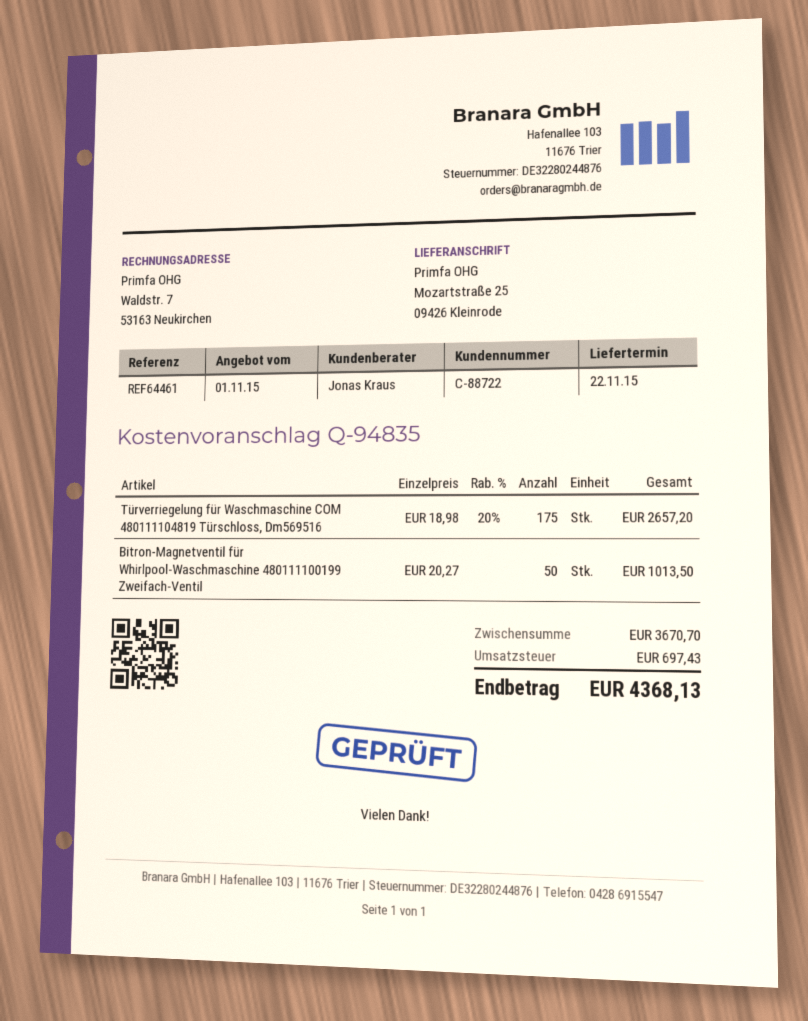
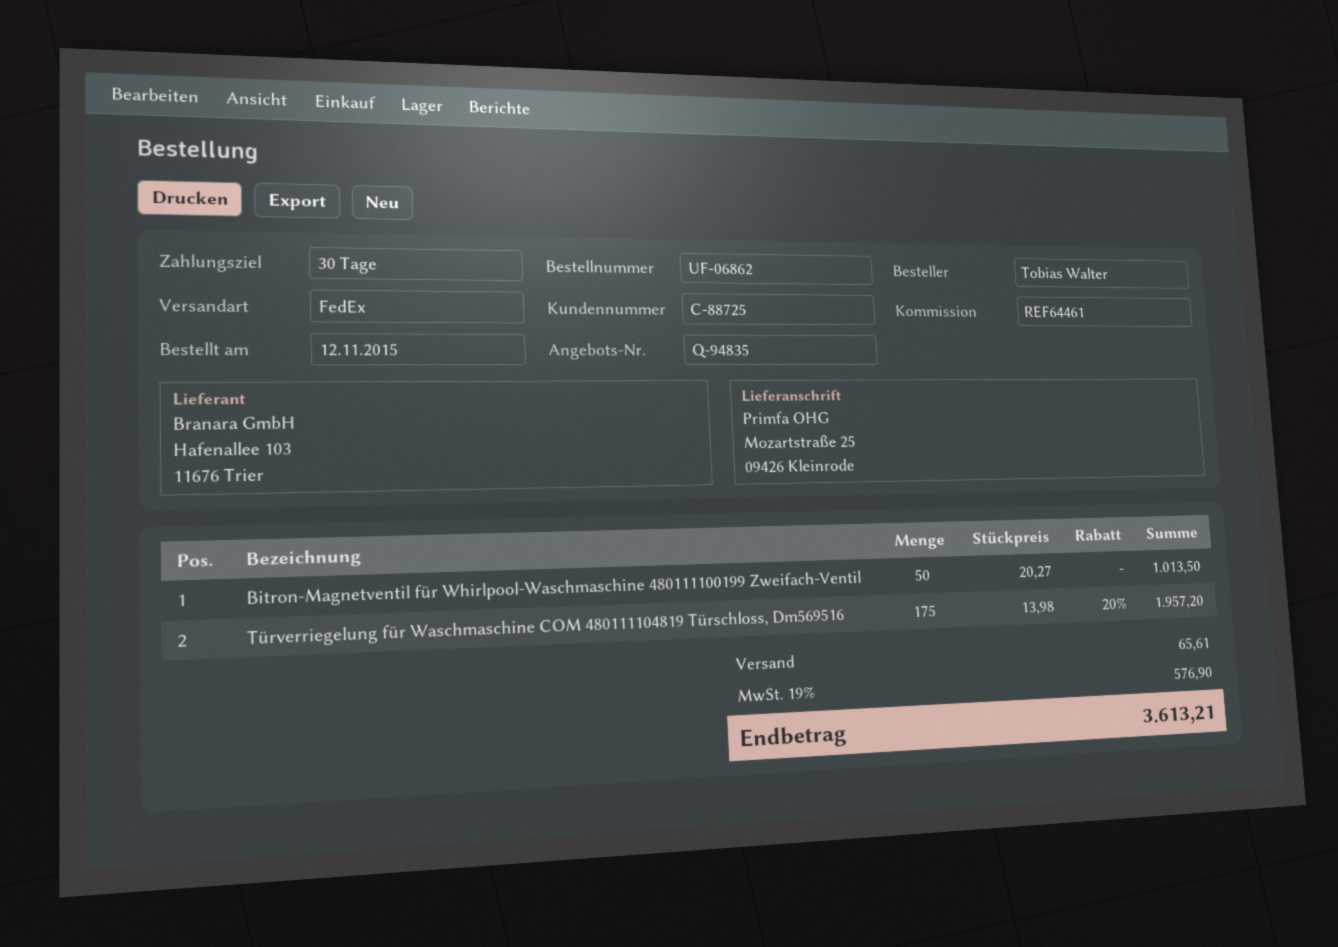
customer number: C-88722 -> C-88725
Türverriegelung für Waschmaschine COM 480111104819 Türschloss, Dm569516: 175 x 18.98 - 20% = 2657.20 -> 175 x 13.98 - 20% = 1957.20
shipping: none -> 65.61
tax: 697.43 -> 576.90
total: 4368.13 -> 3613.21

